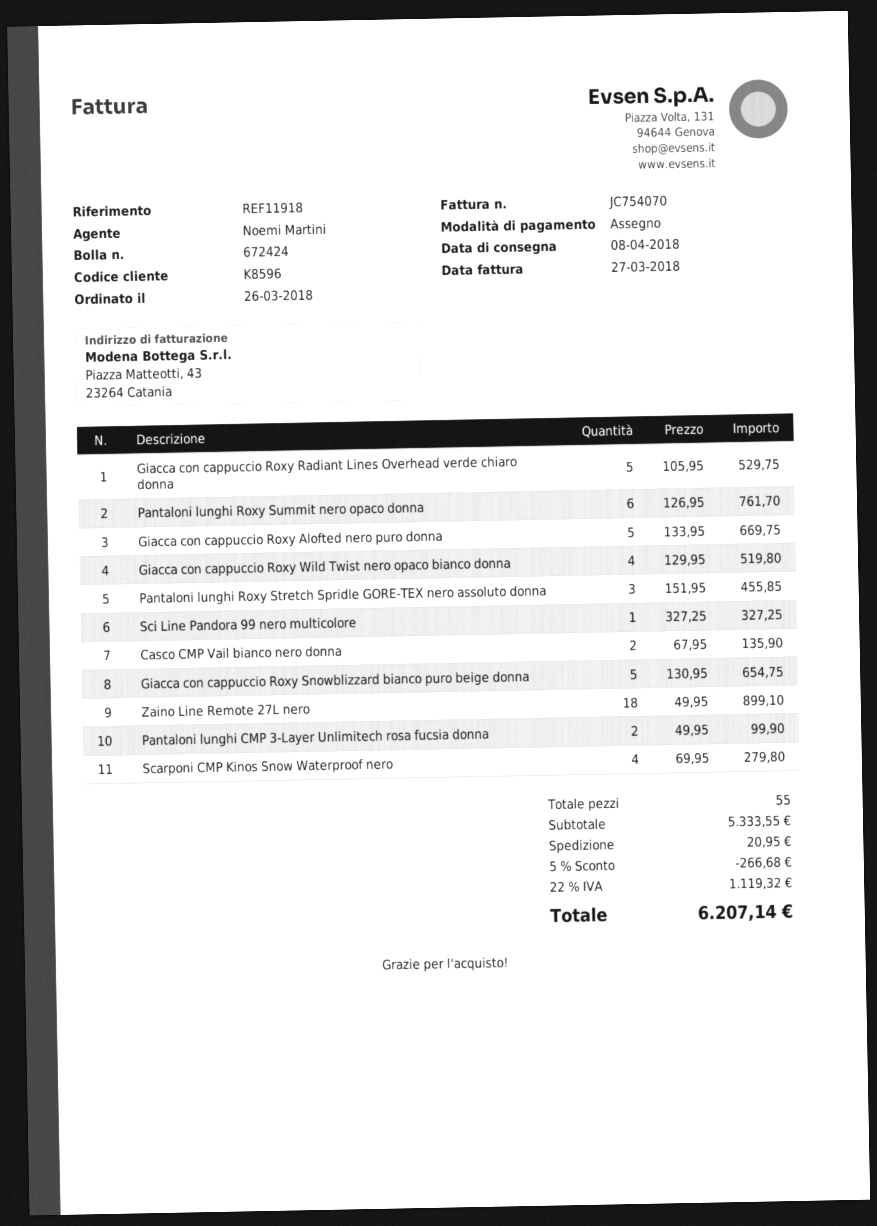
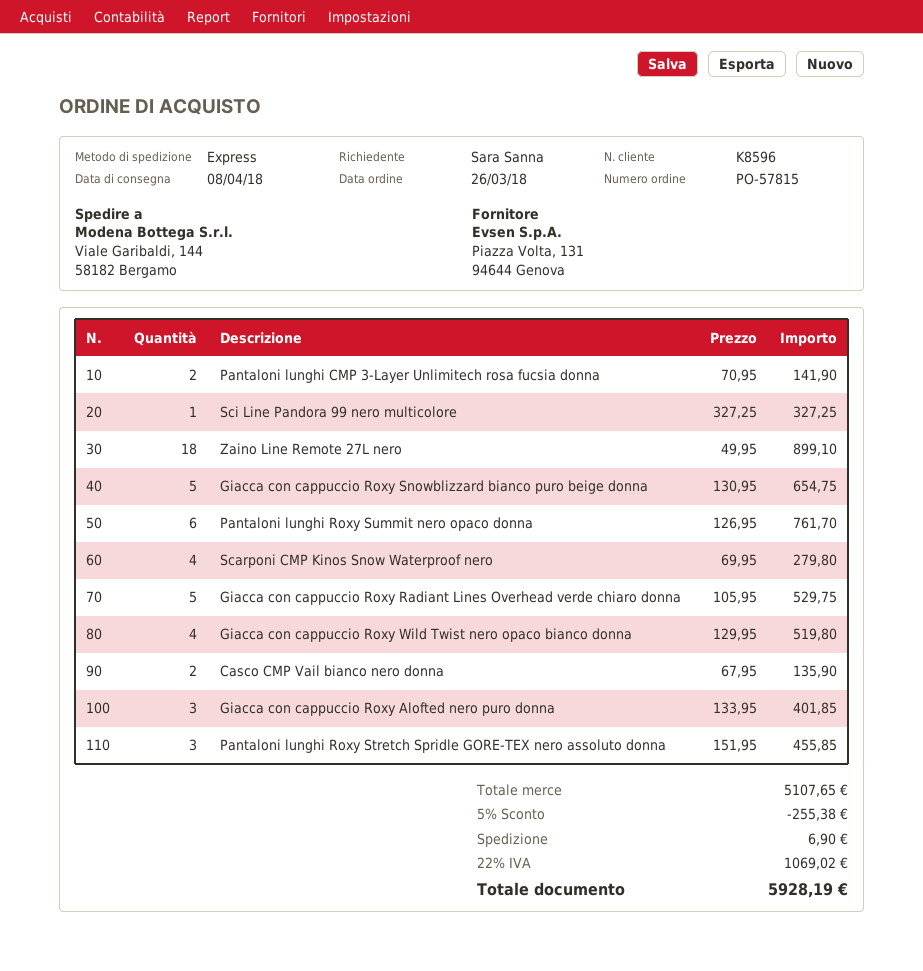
Giacca con cappuccio Roxy Alofted nero puro donna: 5 x 133.95 = 669.75 -> 3 x 133.95 = 401.85
Pantaloni lunghi CMP 3-Layer Unlimitech rosa fucsia donna: 2 x 49.95 = 99.90 -> 2 x 70.95 = 141.90
subtotal: 5333.55 -> 5107.65
discount: 5% = 266.68 -> 5% = 255.38
shipping: 20.95 -> 6.90
tax: 22% = 1119.32 -> 22% = 1069.02
total: 6207.14 -> 5928.19

